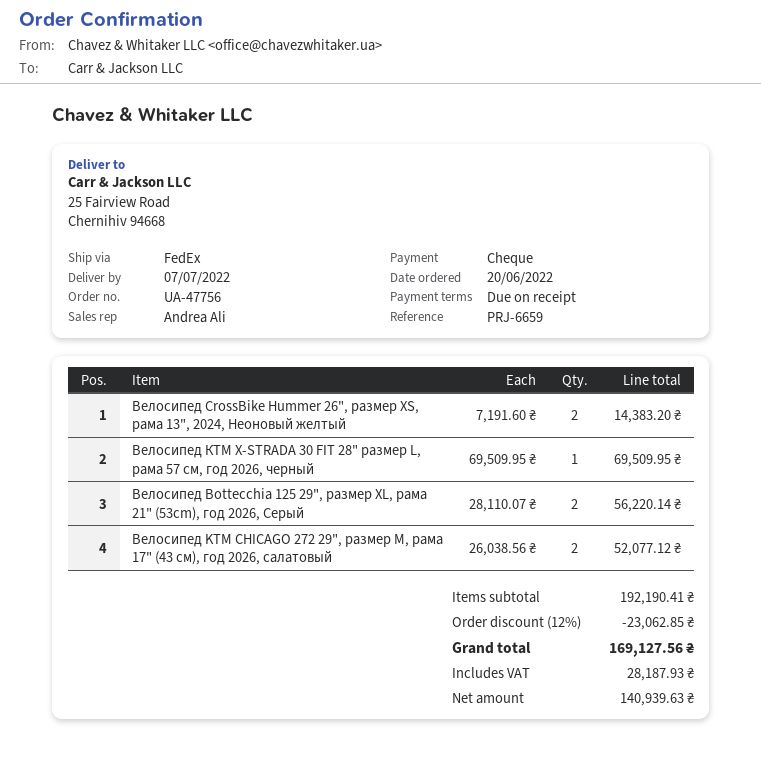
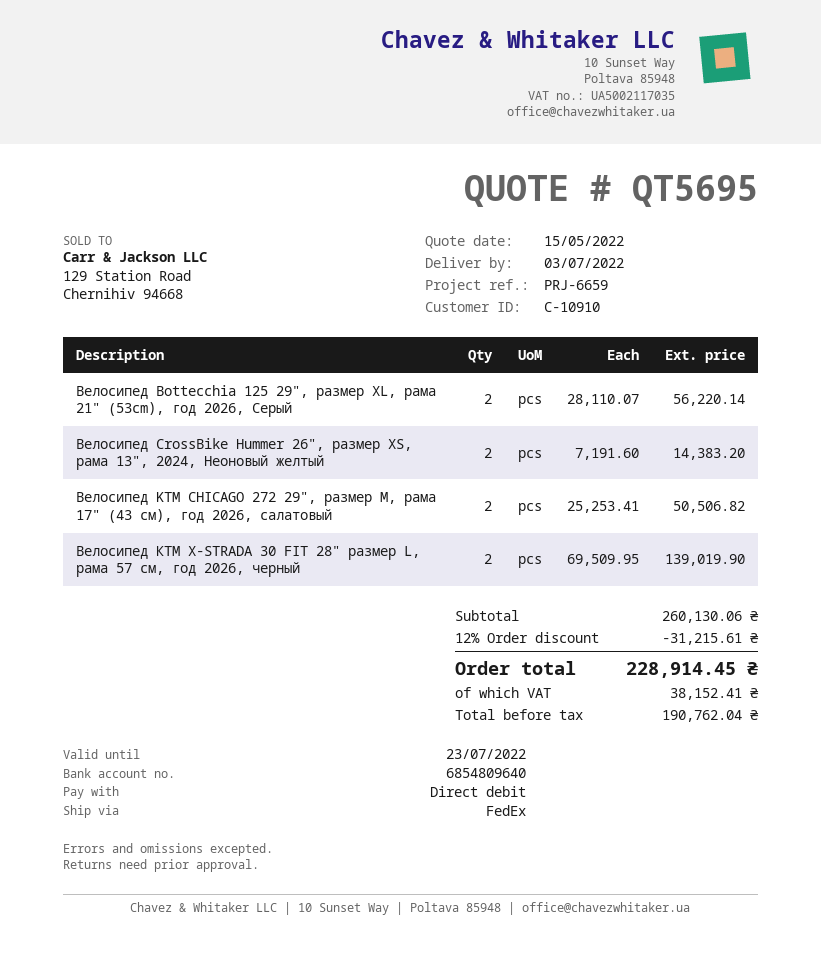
delivery date: 2022-07-07 -> 2022-07-03
payment method: cheque -> direct debit
Велосипед КТМ X-STRADA 30 FIT 28" размер L, рама 57 см, год 2026, черный: 1 x 69509.95 = 69509.95 -> 2 x 69509.95 = 139019.90
Велосипед KTM CHICAGO 272 29", размер M, рама 17" (43 см), год 2026, салатовый: 2 x 26038.56 = 52077.12 -> 2 x 25253.41 = 50506.82
subtotal: 192190.41 -> 260130.06
discount: 12% = 23062.85 -> 12% = 31215.61
net: 140939.63 -> 190762.04
tax: 28187.93 -> 38152.41
total: 169127.56 -> 228914.45

